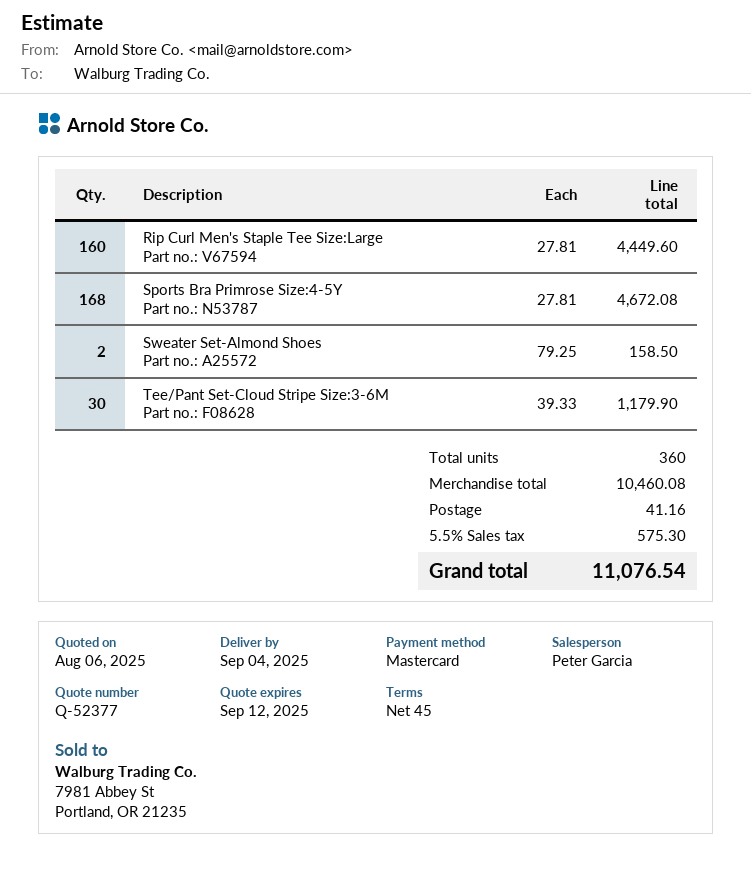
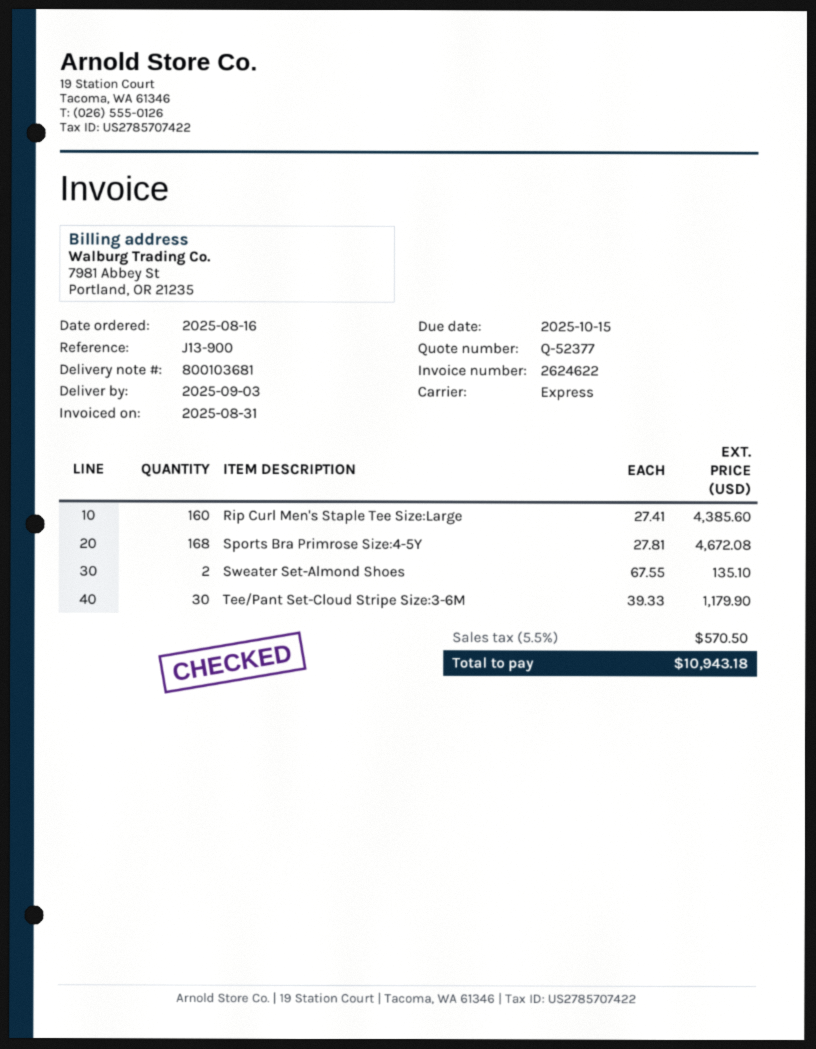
delivery date: 2025-09-04 -> 2025-09-03
Rip Curl Men's Staple Tee Size:Large: 160 x 27.81 = 4449.60 -> 160 x 27.41 = 4385.60
Sweater Set-Almond Shoes: 2 x 79.25 = 158.50 -> 2 x 67.55 = 135.10
shipping: 41.16 -> none
tax: 5.5% = 575.30 -> 5.5% = 570.50
total: 11076.54 -> 10943.18

